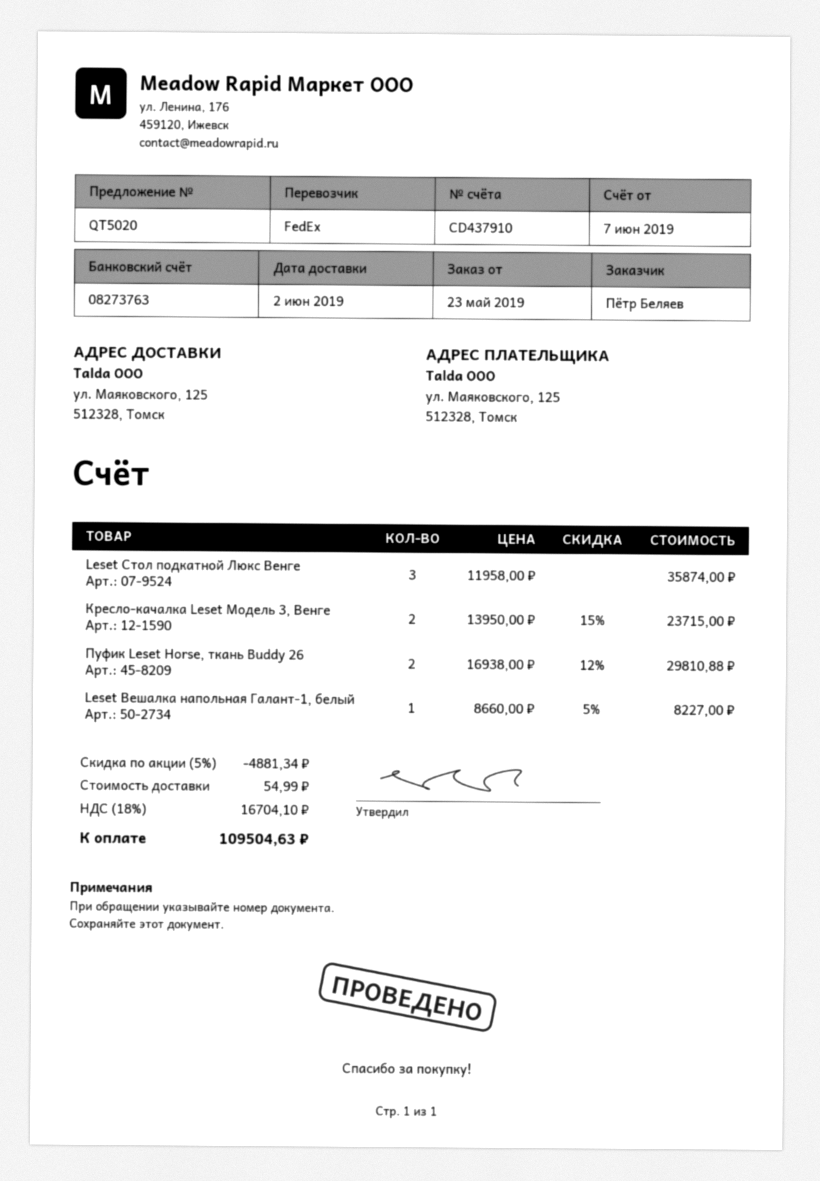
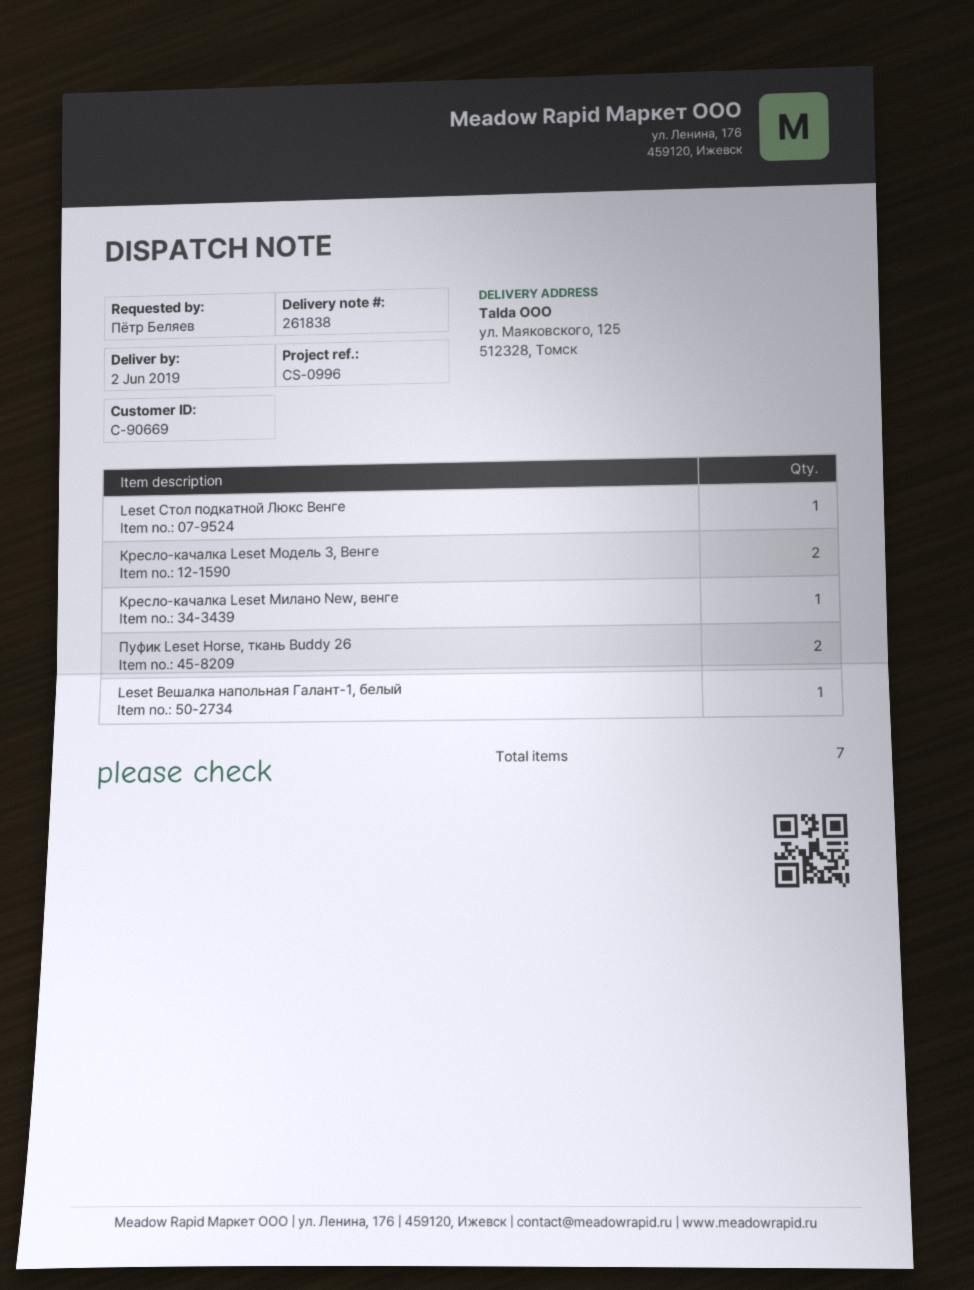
Leset Стол подкатной Люкс Венге: 3 -> 1
Кресло-качалка Leset Милано New, венге: none -> 1

